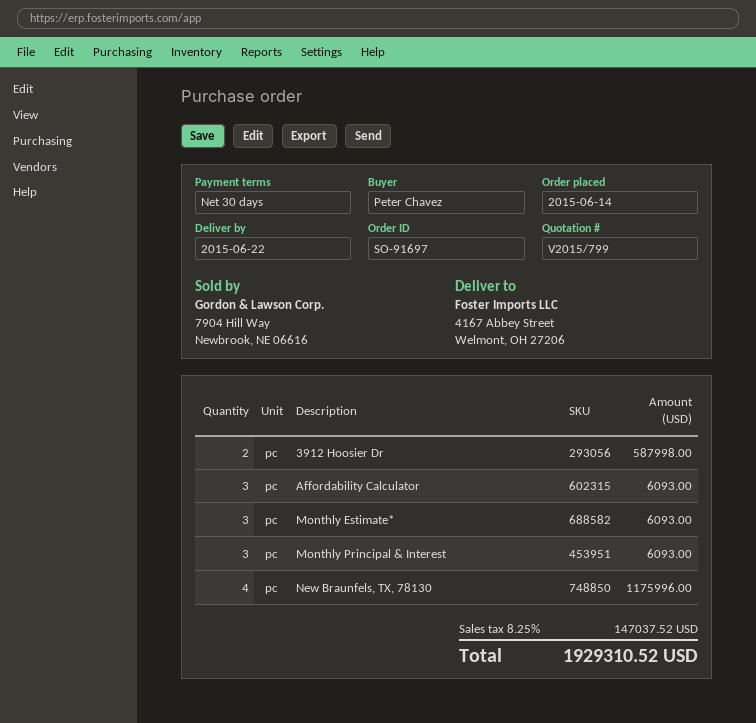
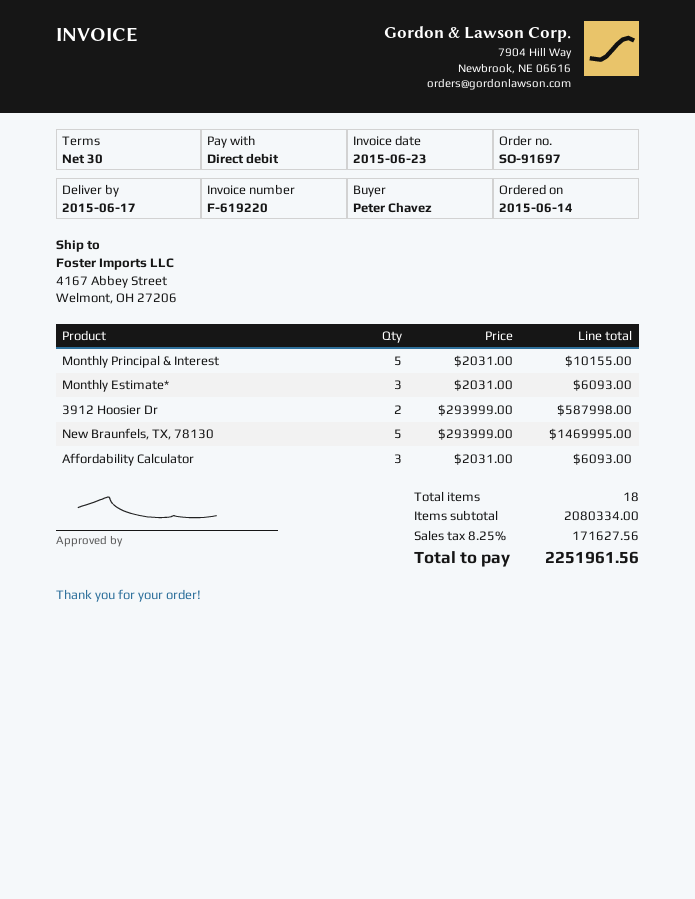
delivery date: 2015-06-22 -> 2015-06-17
Monthly Principal & Interest: 3 for 6093.00 -> 5 for 10155.00
New Braunfels, TX, 78130: 4 for 1175996.00 -> 5 for 1469995.00
tax: 8.25% = 147037.52 -> 8.25% = 171627.56
total: 1929310.52 -> 2251961.56

